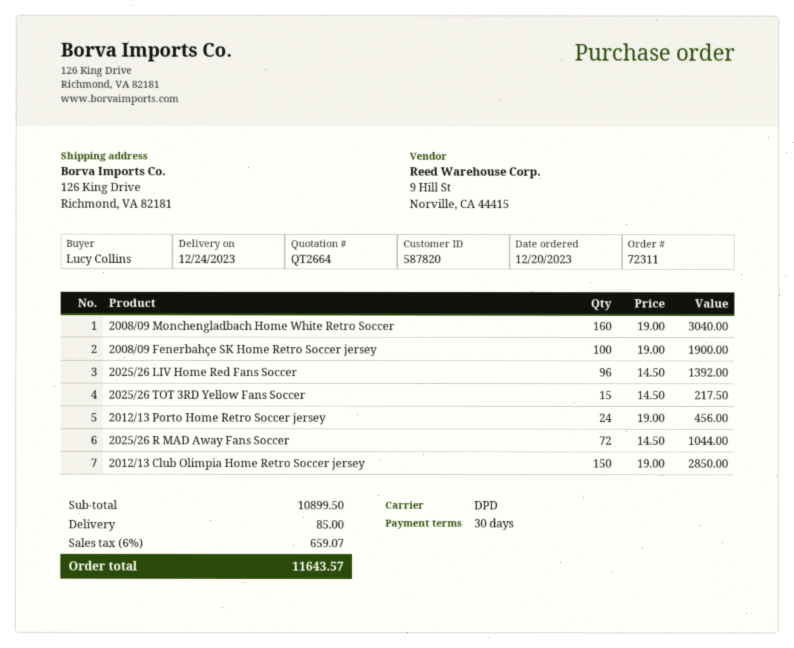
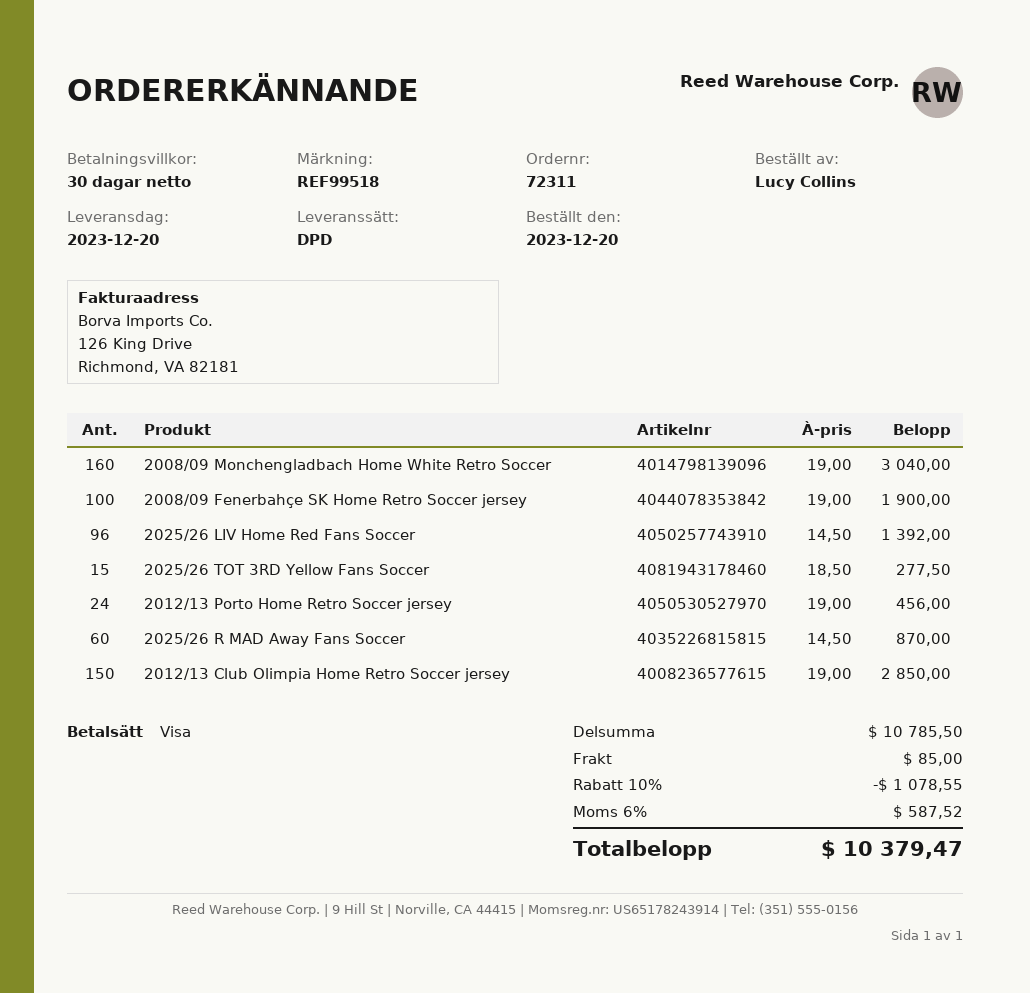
delivery date: 2023-12-24 -> 2023-12-20
2025/26 TOT 3RD Yellow Fans Soccer: 15 x 14.50 = 217.50 -> 15 x 18.50 = 277.50
2025/26 R MAD Away Fans Soccer: 72 x 14.50 = 1044.00 -> 60 x 14.50 = 870.00
subtotal: 10899.50 -> 10785.50
discount: none -> 10% = 1078.55
tax: 6% = 659.07 -> 6% = 587.52
total: 11643.57 -> 10379.47

